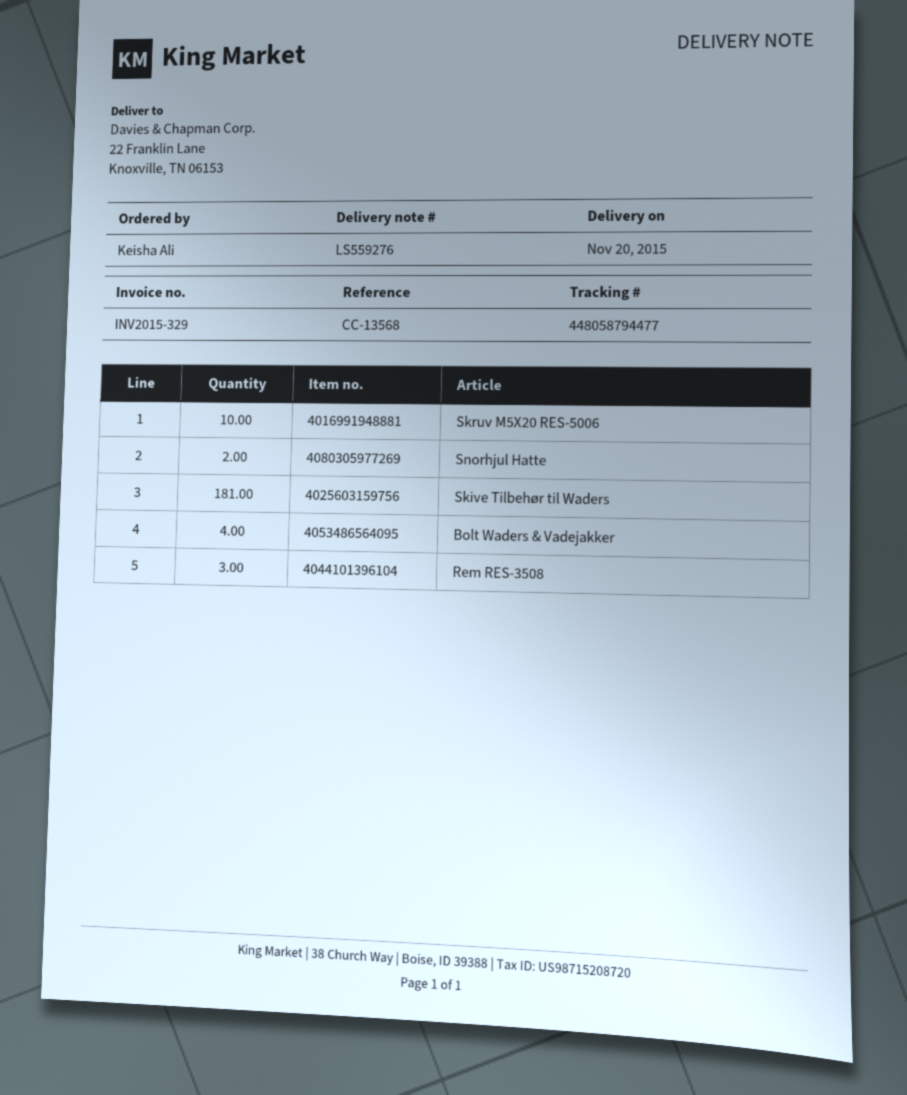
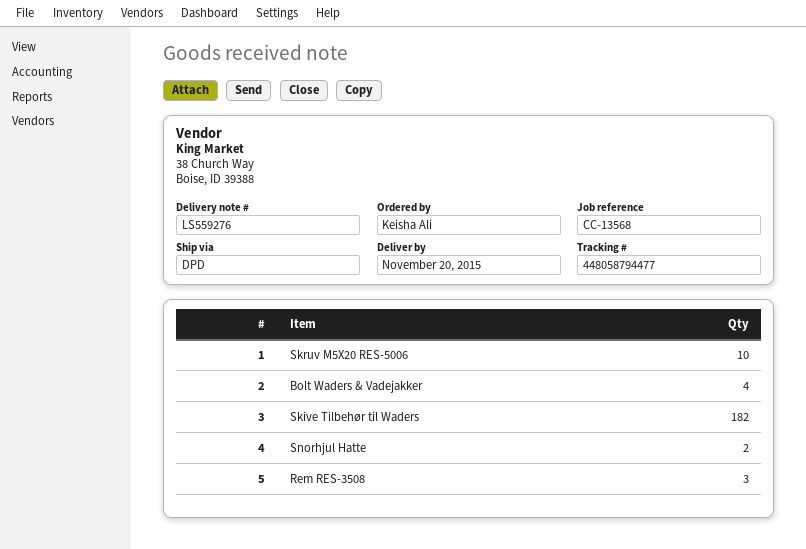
Skive Tilbehør til Waders: 181 -> 182

